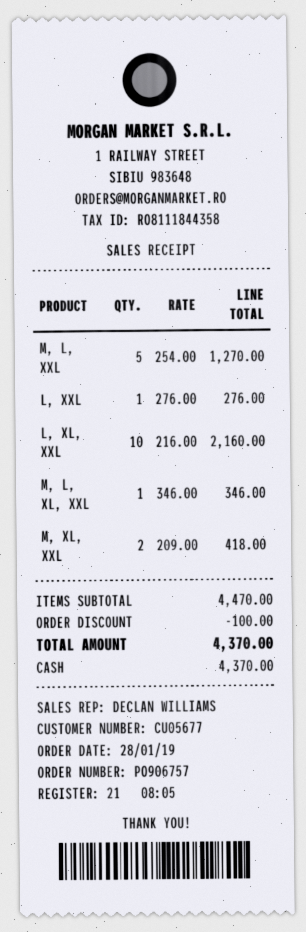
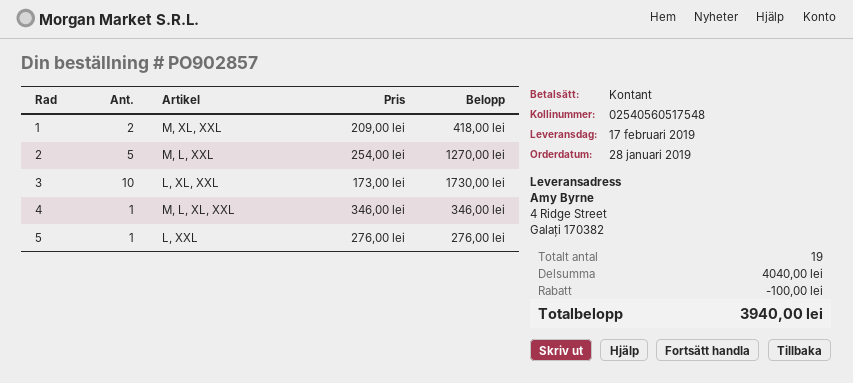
order number: PO906757 -> PO902857
L, XL, XXL: 10 x 216.00 = 2160.00 -> 10 x 173.00 = 1730.00
subtotal: 4470.00 -> 4040.00
total: 4370.00 -> 3940.00

